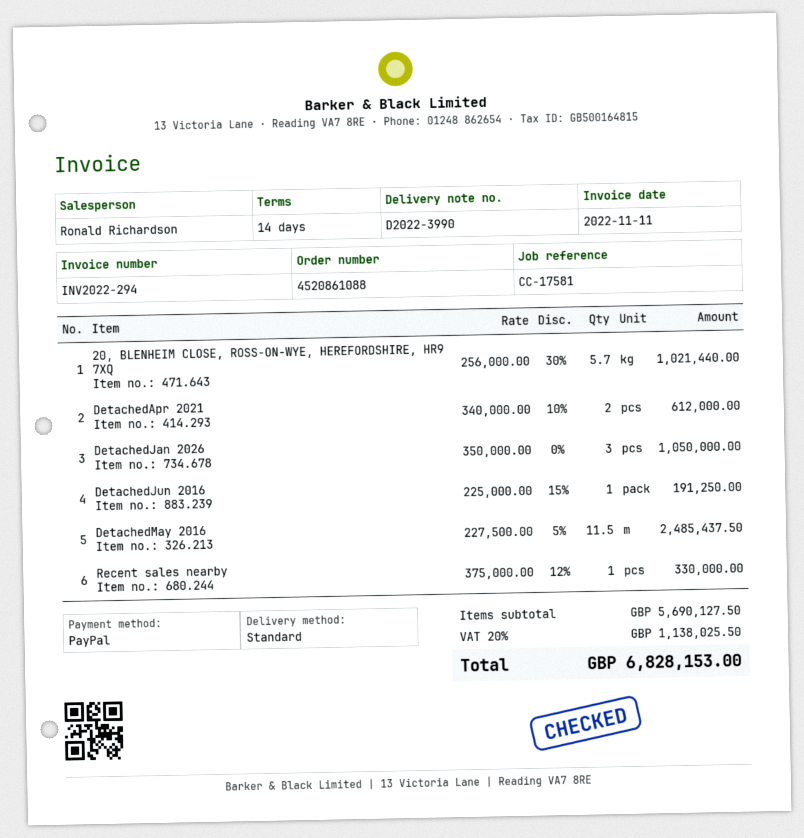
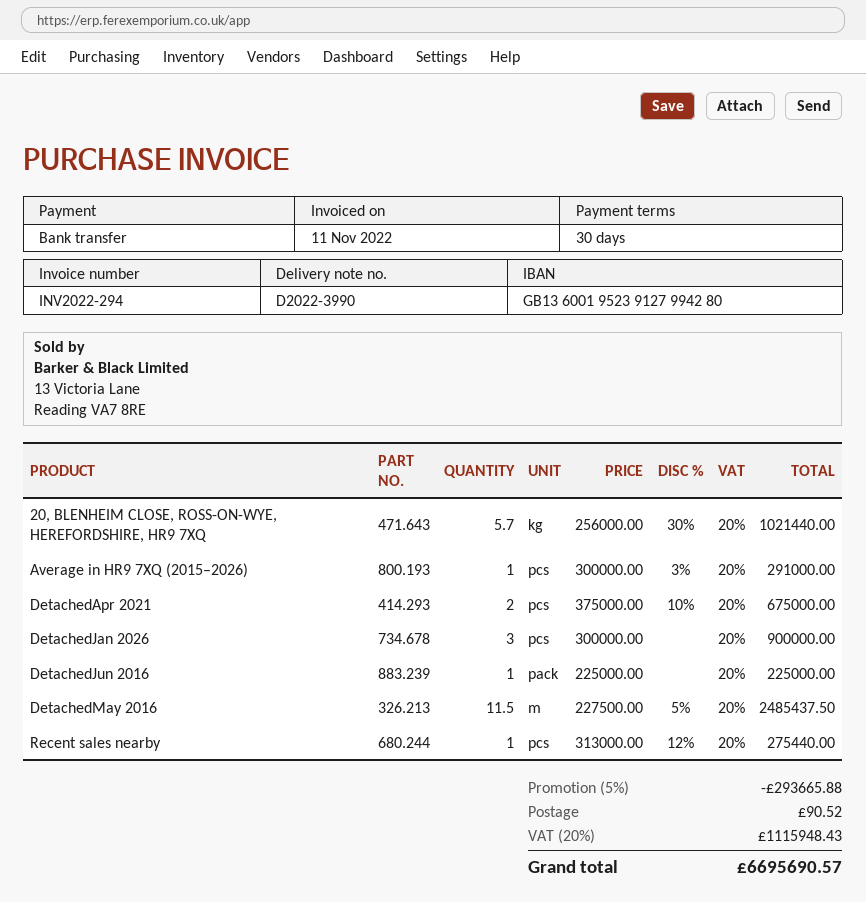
payment terms: 14 days -> 30 days
payment method: PayPal -> bank transfer
DetachedApr 2021: 2 x 340000.00 - 10% = 612000.00 -> 2 x 375000.00 - 10% = 675000.00
DetachedJan 2026: 3 x 350000.00 = 1050000.00 -> 3 x 300000.00 = 900000.00
DetachedJun 2016: 1 x 225000.00 - 15% = 191250.00 -> 1 x 225000.00 = 225000.00
Recent sales nearby: 1 x 375000.00 - 12% = 330000.00 -> 1 x 313000.00 - 12% = 275440.00
Average in HR9 7XQ (2015–2026): none -> 1 x 300000.00 - 3% = 291000.00
discount: none -> 5% = 293665.88
shipping: none -> 90.52
tax: 20% = 1138025.50 -> 20% = 1115948.43
total: 6828153.00 -> 6695690.57

